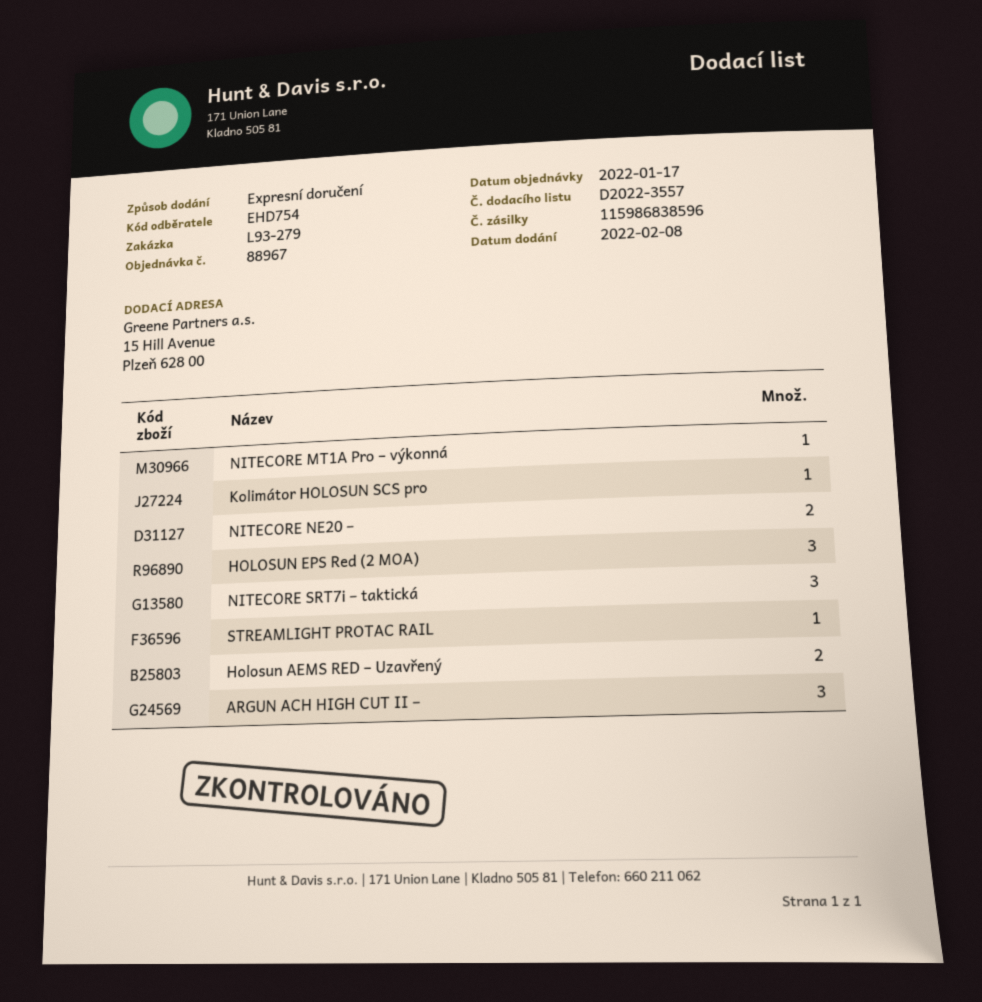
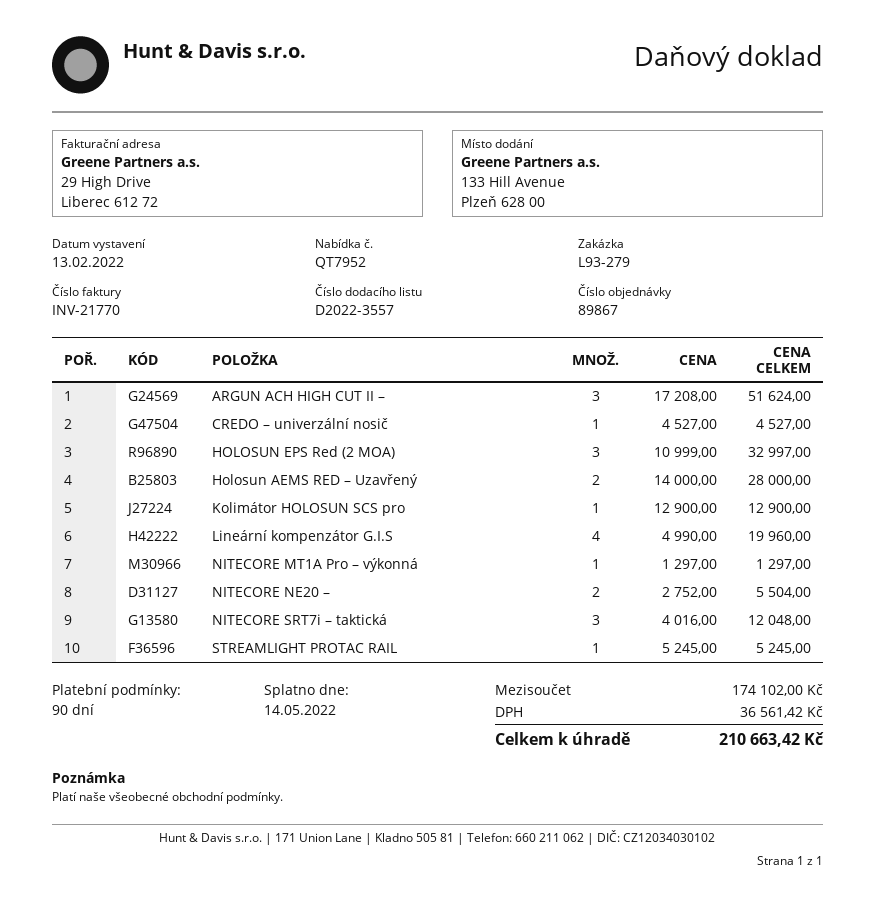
order number: 88967 -> 89867
ship to: 15 Hill Avenue, Plzeň 628 00 -> 133 Hill Avenue, Plzeň 628 00
CREDO – univerzální nosič: none -> 1
Lineární kompenzátor G.I.S: none -> 4

